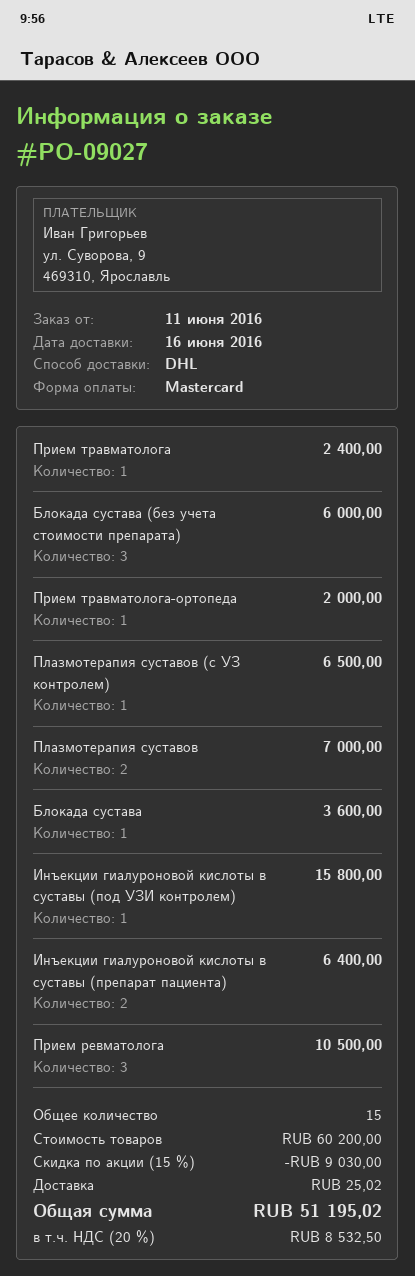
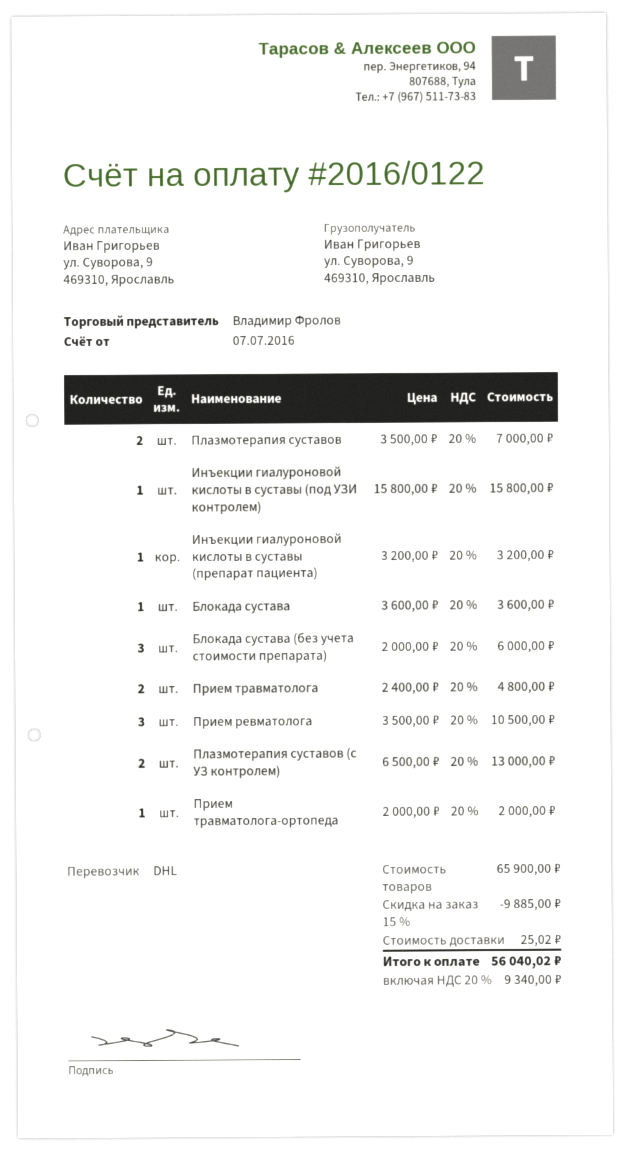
Прием травматолога: 1 for 2400.00 -> 2 for 4800.00
Плазмотерапия суставов (с УЗ контролем): 1 for 6500.00 -> 2 for 13000.00
Инъекции гиалуроновой кислоты в суставы (препарат пациента): 2 for 6400.00 -> 1 for 3200.00
subtotal: 60200.00 -> 65900.00
discount: 15% = 9030.00 -> 15% = 9885.00
tax: 20% = 8532.50 -> 20% = 9340.00
total: 51195.02 -> 56040.02

